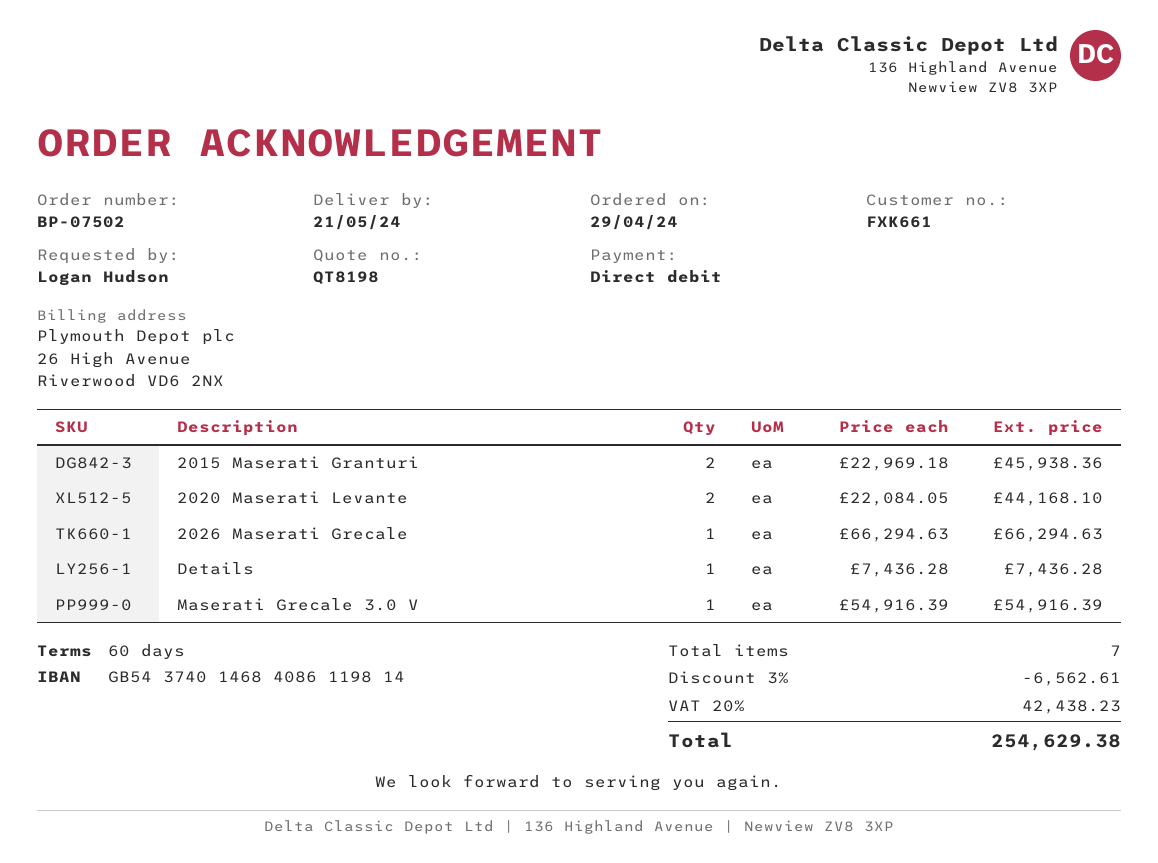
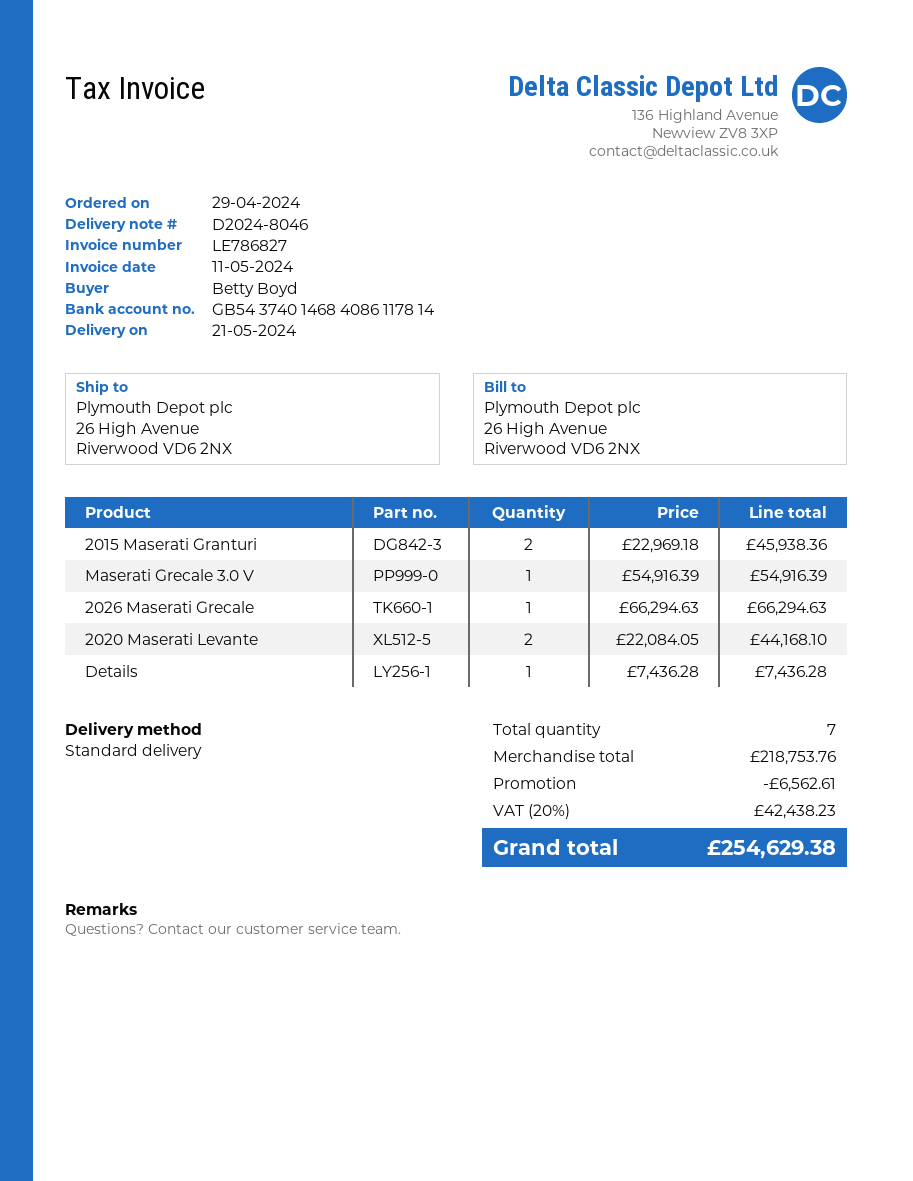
ordered by: Logan Hudson -> Betty Boyd
bank account: GB54374014684086119814 -> GB54374014684086117814

